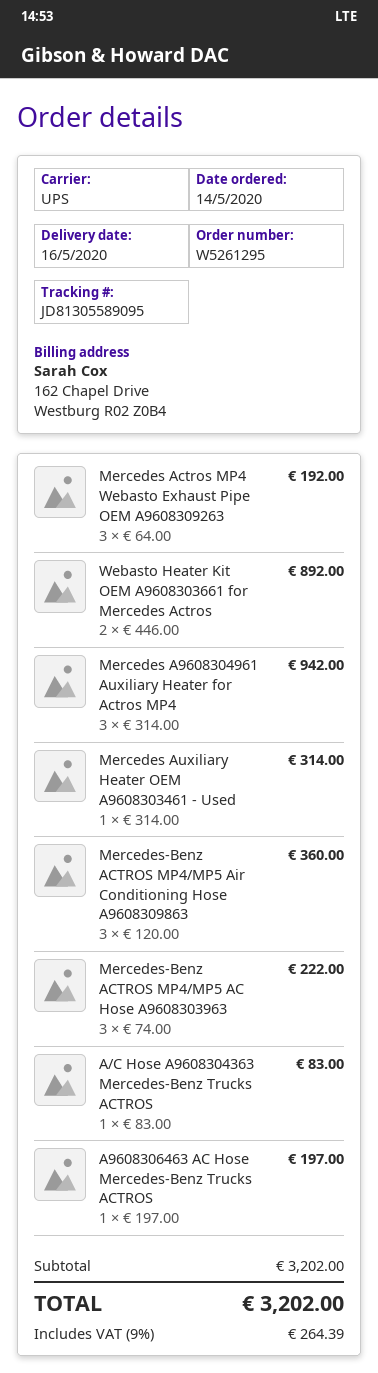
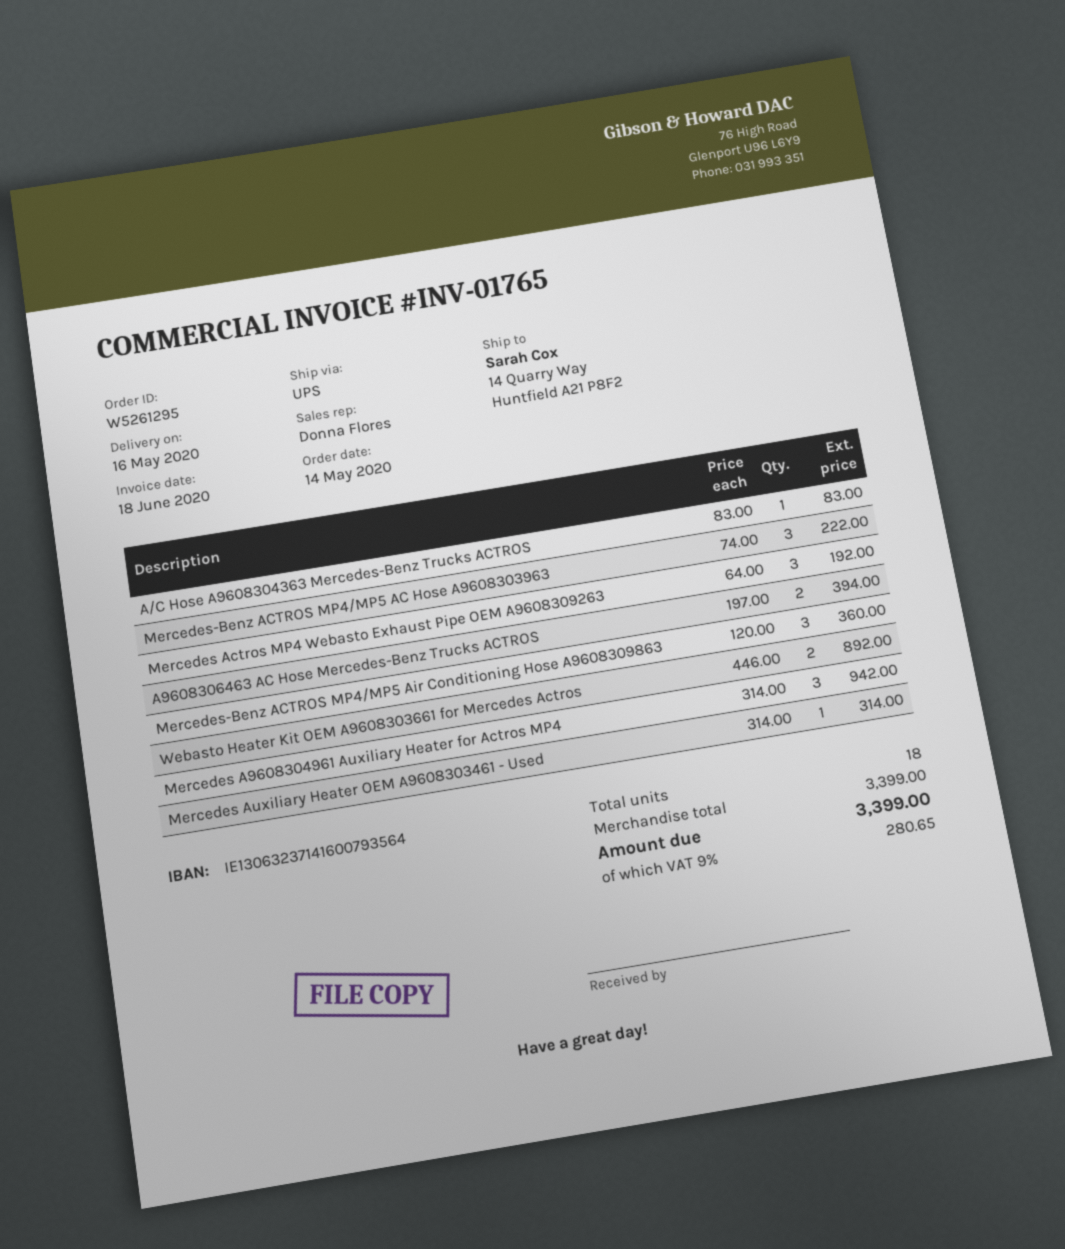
A9608306463 AC Hose Mercedes-Benz Trucks ACTROS: 1 x 197.00 = 197.00 -> 2 x 197.00 = 394.00
subtotal: 3202.00 -> 3399.00
tax: 9% = 264.39 -> 9% = 280.65
total: 3202.00 -> 3399.00

